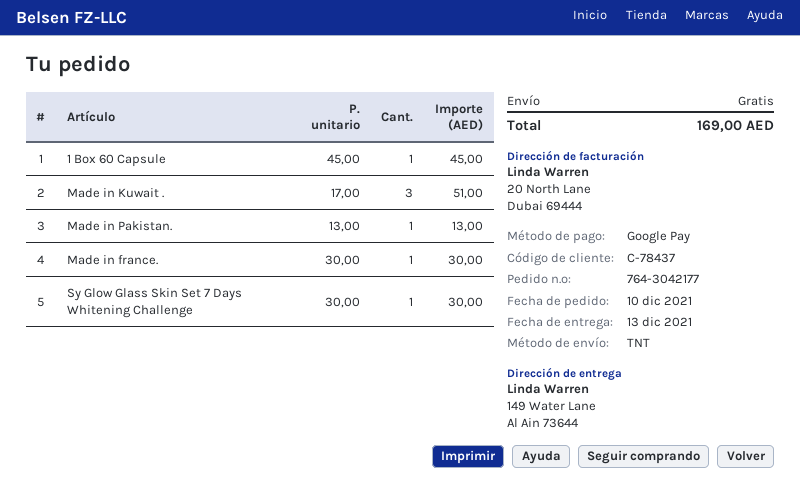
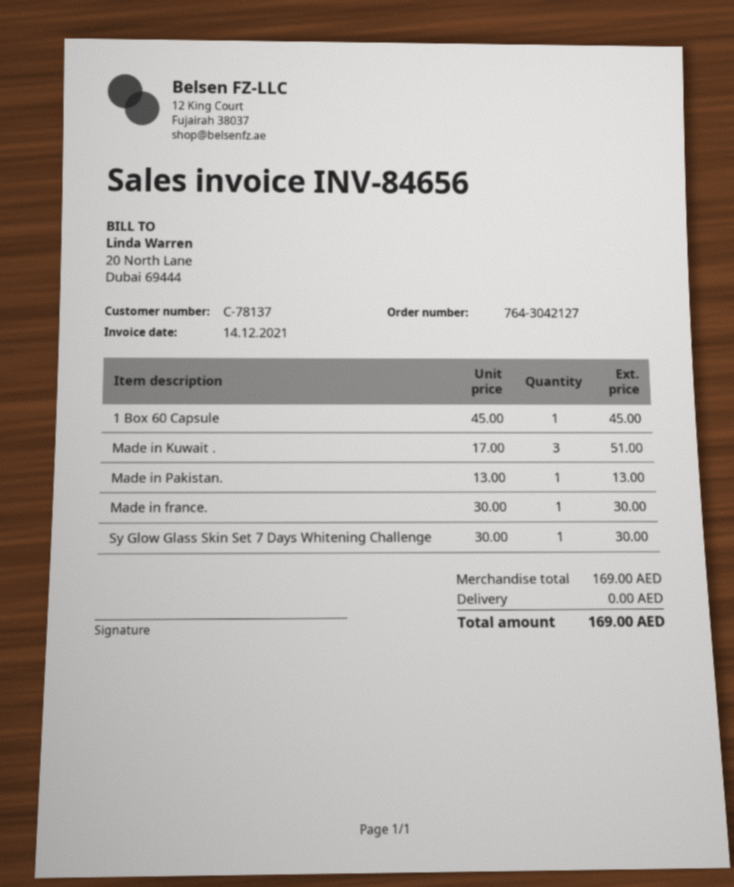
order number: 764-3042177 -> 764-3042127
customer number: C-78437 -> C-78137

